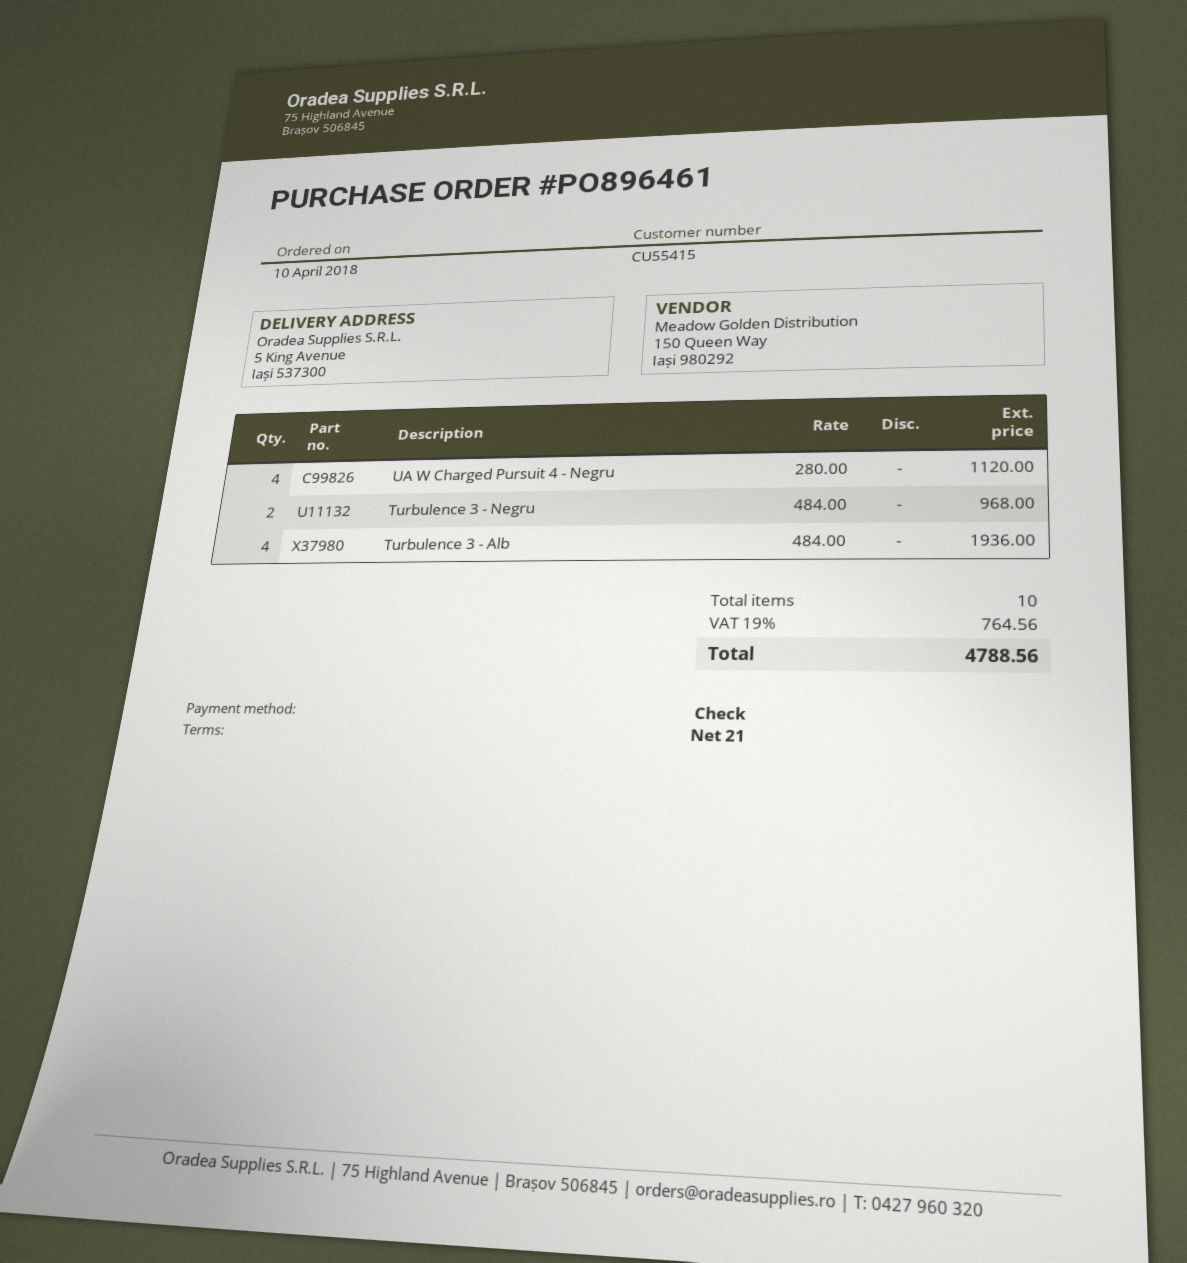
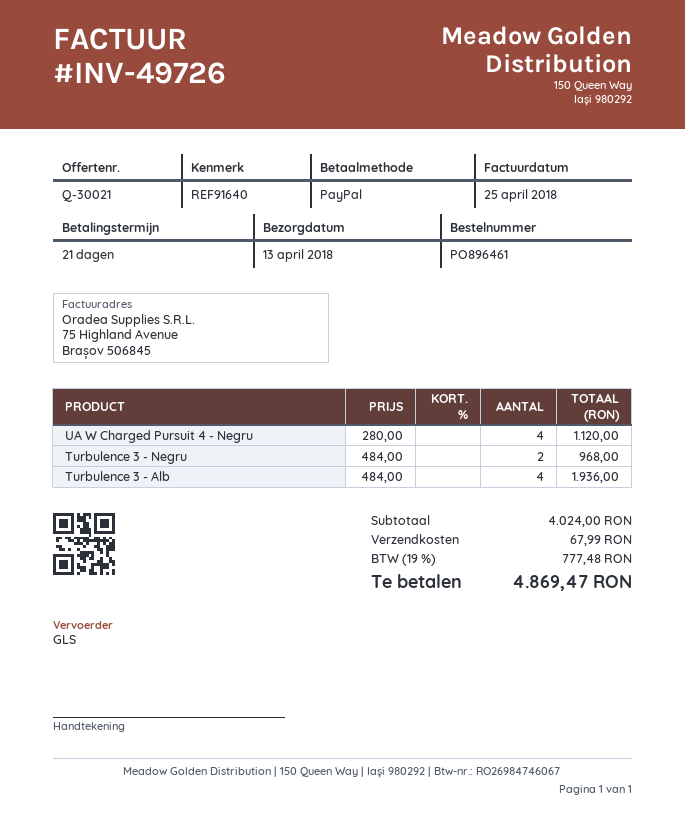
payment method: cheque -> PayPal
shipping: none -> 67.99
tax: 19% = 764.56 -> 19% = 777.48
total: 4788.56 -> 4869.47

